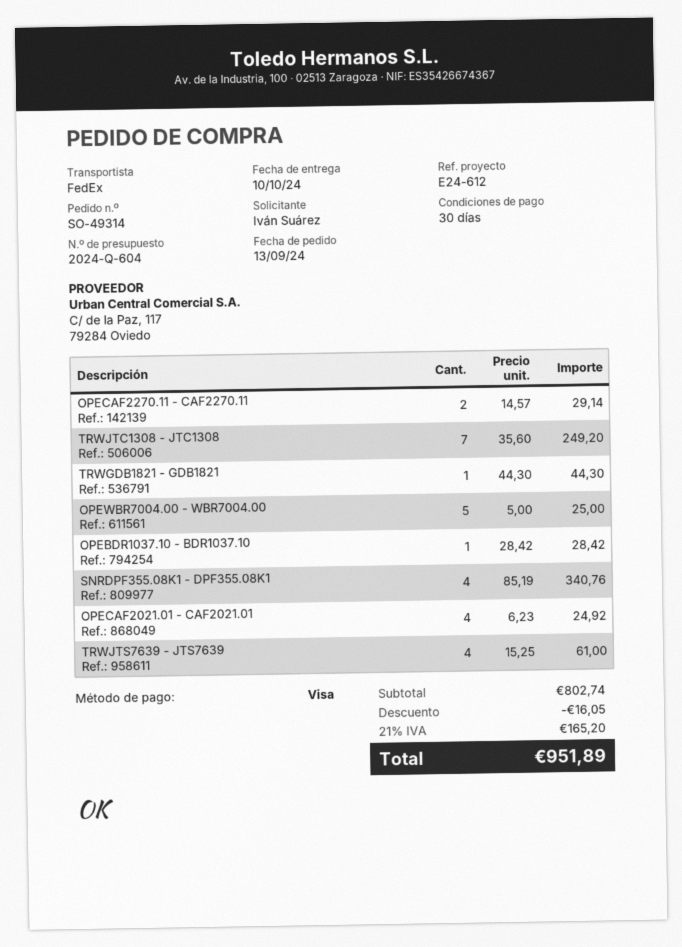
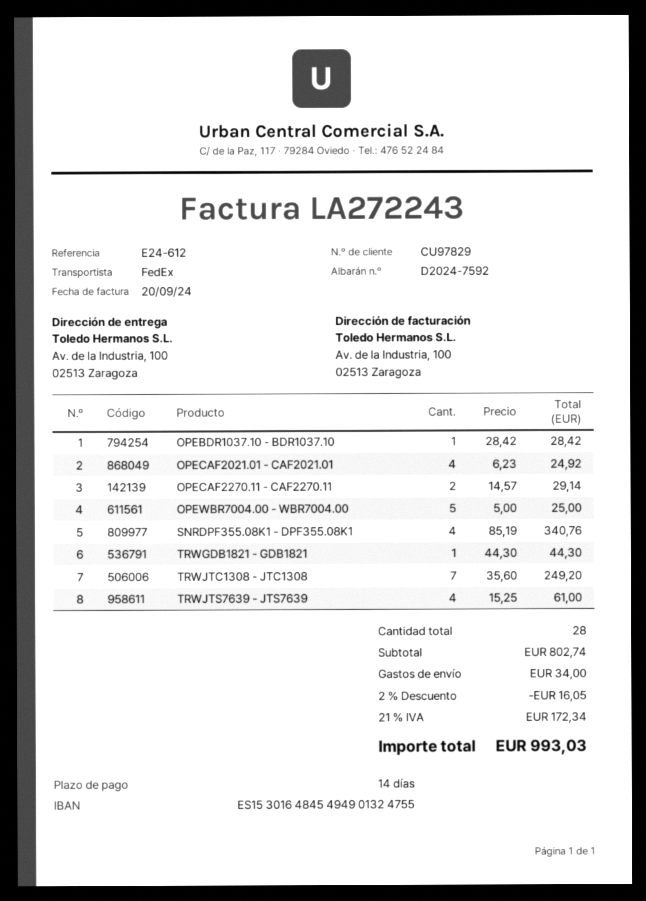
payment terms: 30 days -> 14 days
shipping: none -> 34.00
tax: 21% = 165.20 -> 21% = 172.34
total: 951.89 -> 993.03

